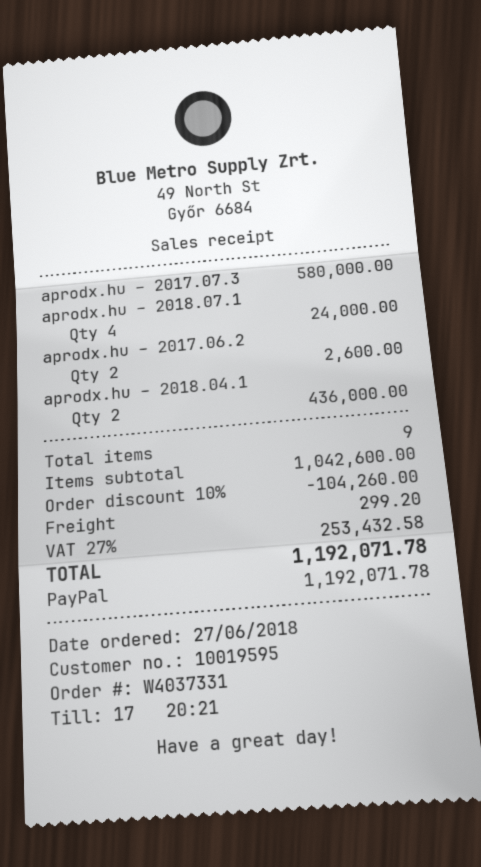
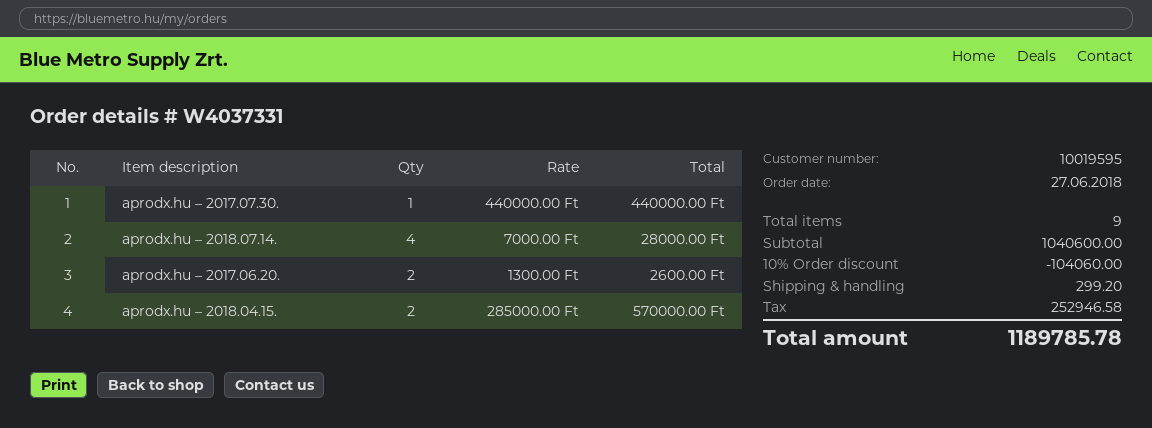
aprodx.hu – 2017.07.3: 1 for 580000.00 -> 1 for 440000.00
aprodx.hu – 2018.07.1: 4 for 24000.00 -> 4 for 28000.00
aprodx.hu – 2018.04.1: 2 for 436000.00 -> 2 for 570000.00
subtotal: 1042600.00 -> 1040600.00
discount: 10% = 104260.00 -> 10% = 104060.00
tax: 253432.58 -> 252946.58
total: 1192071.78 -> 1189785.78

